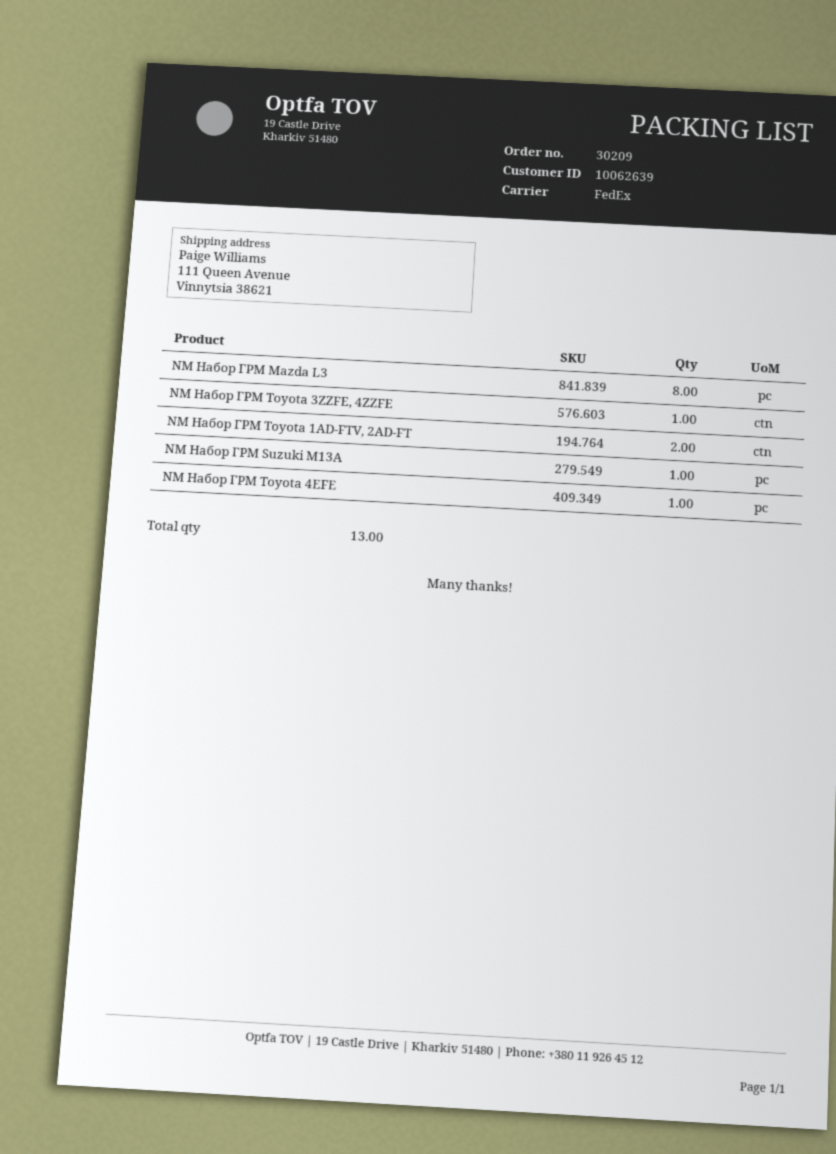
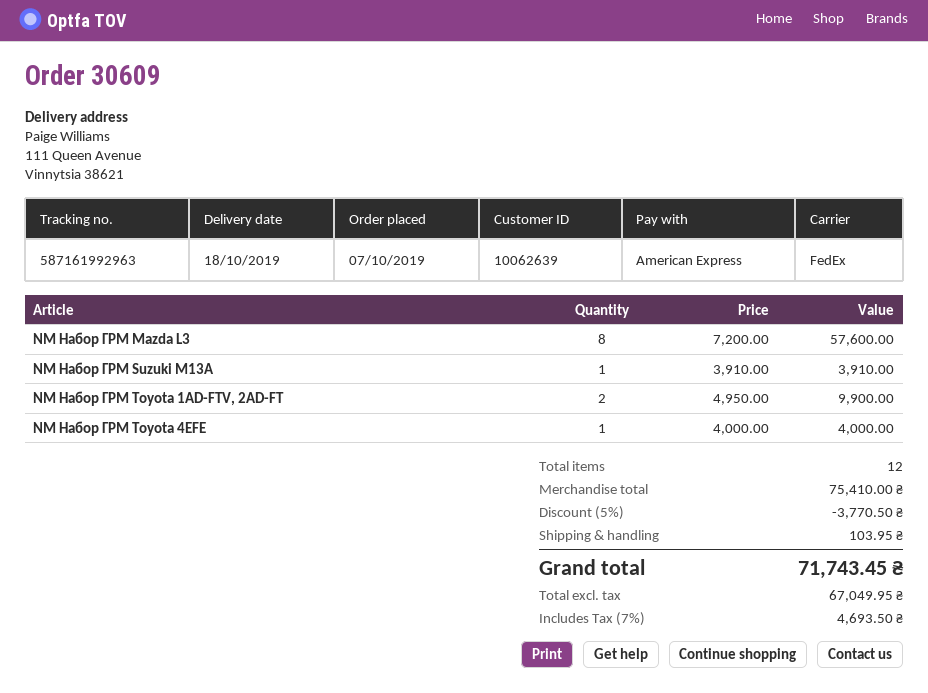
order number: 30209 -> 30609
NM Набор ГРМ Toyota 3ZZFE, 4ZZFE: 1 -> none
total quantity: 13 -> 12

